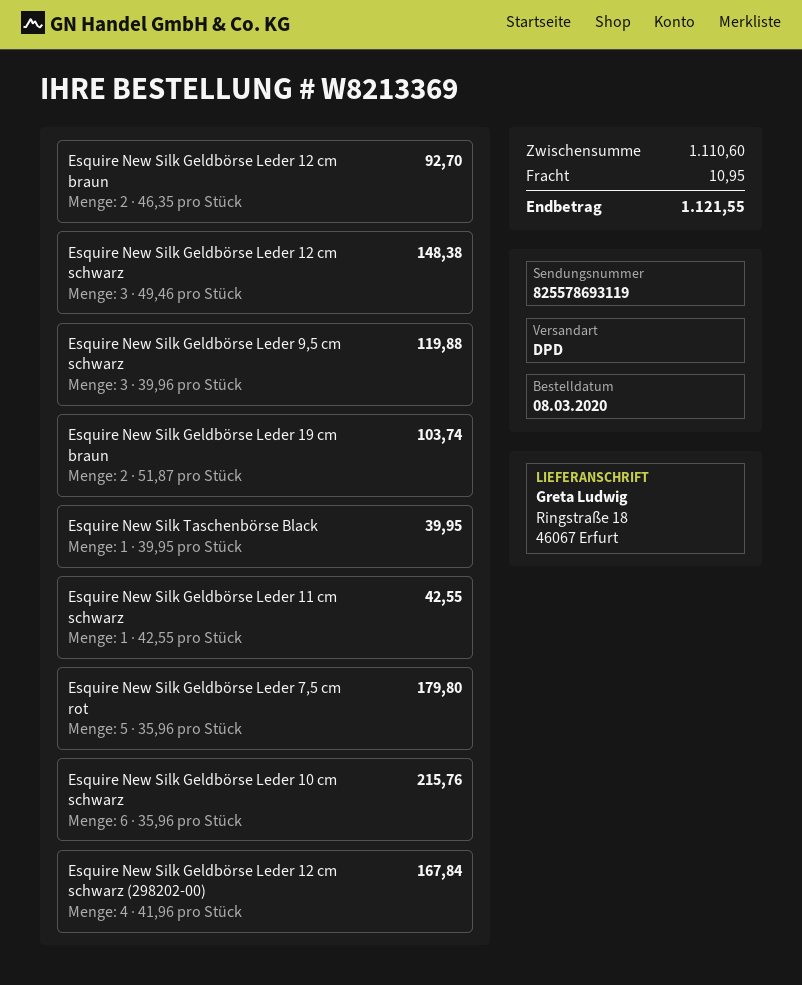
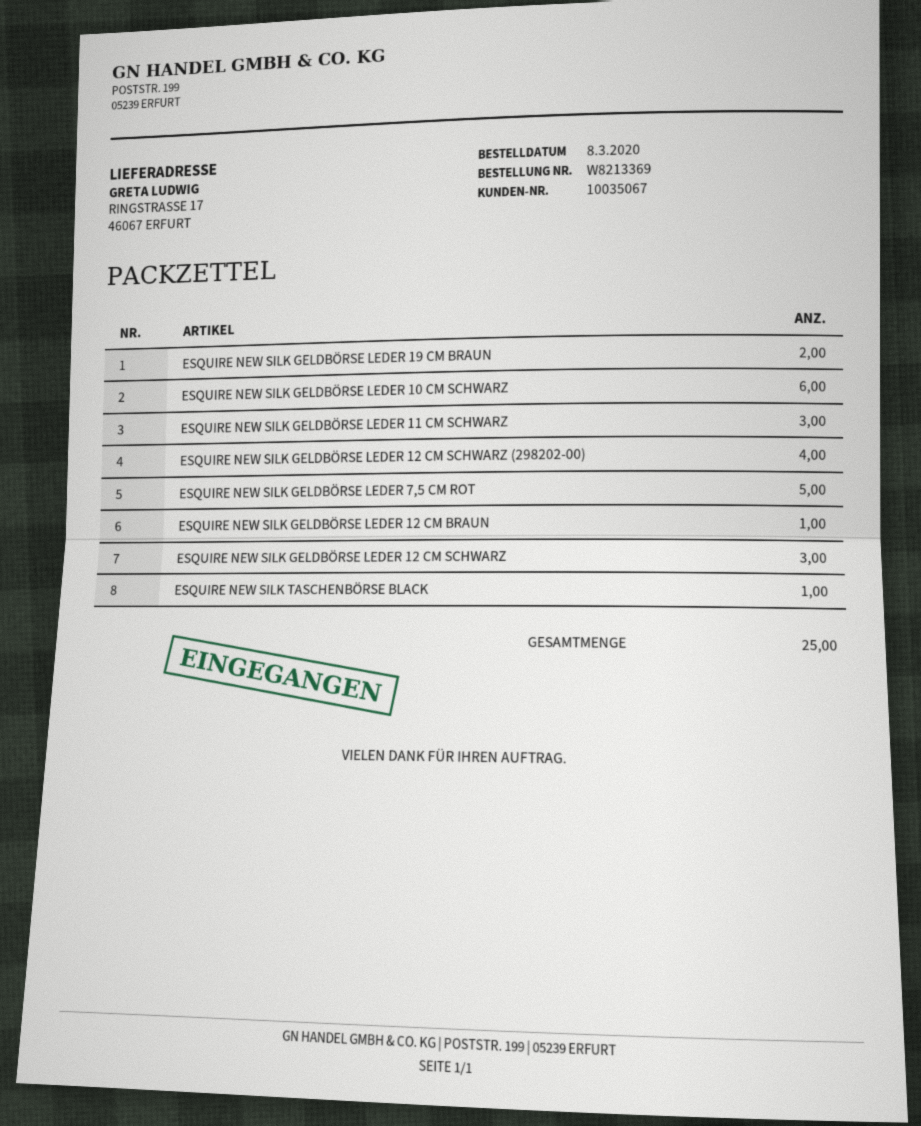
ship to: Ringstraße 18, 46067 Erfurt -> RINGSTRASSE 17, 46067 ERFURT
Esquire New Silk Geldbörse Leder 12 cm braun: 2 -> 1
Esquire New Silk Geldbörse Leder 9,5 cm schwarz: 3 -> none
Esquire New Silk Geldbörse Leder 11 cm schwarz: 1 -> 3

